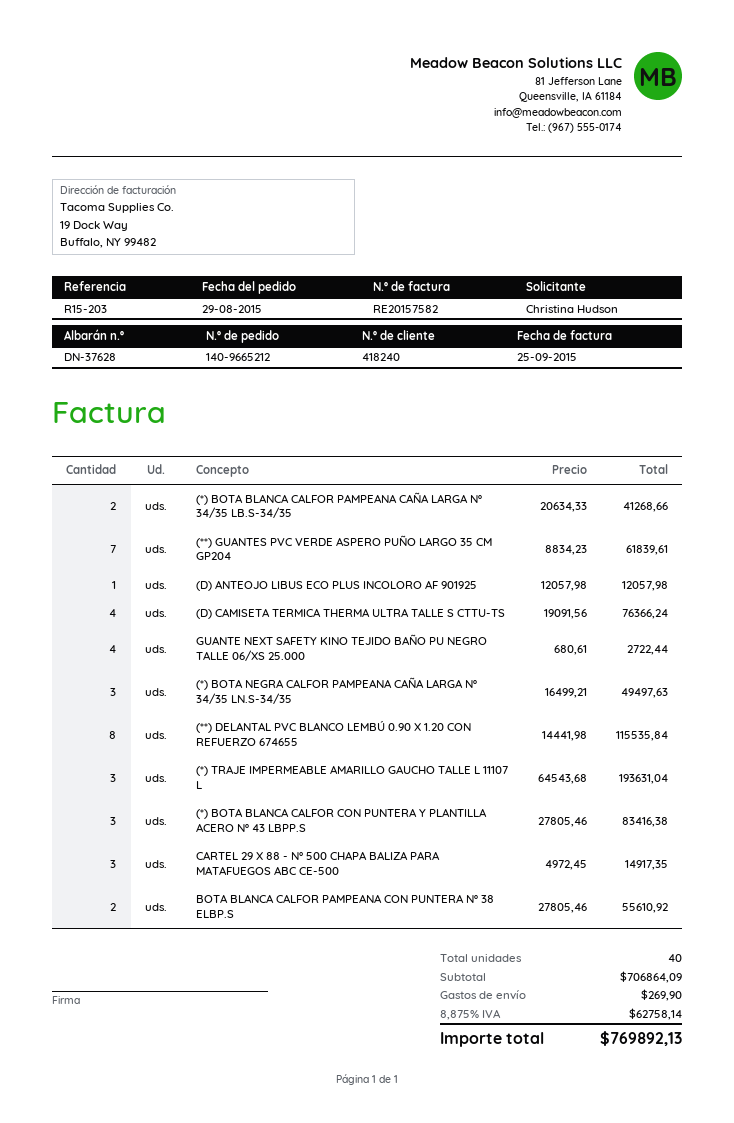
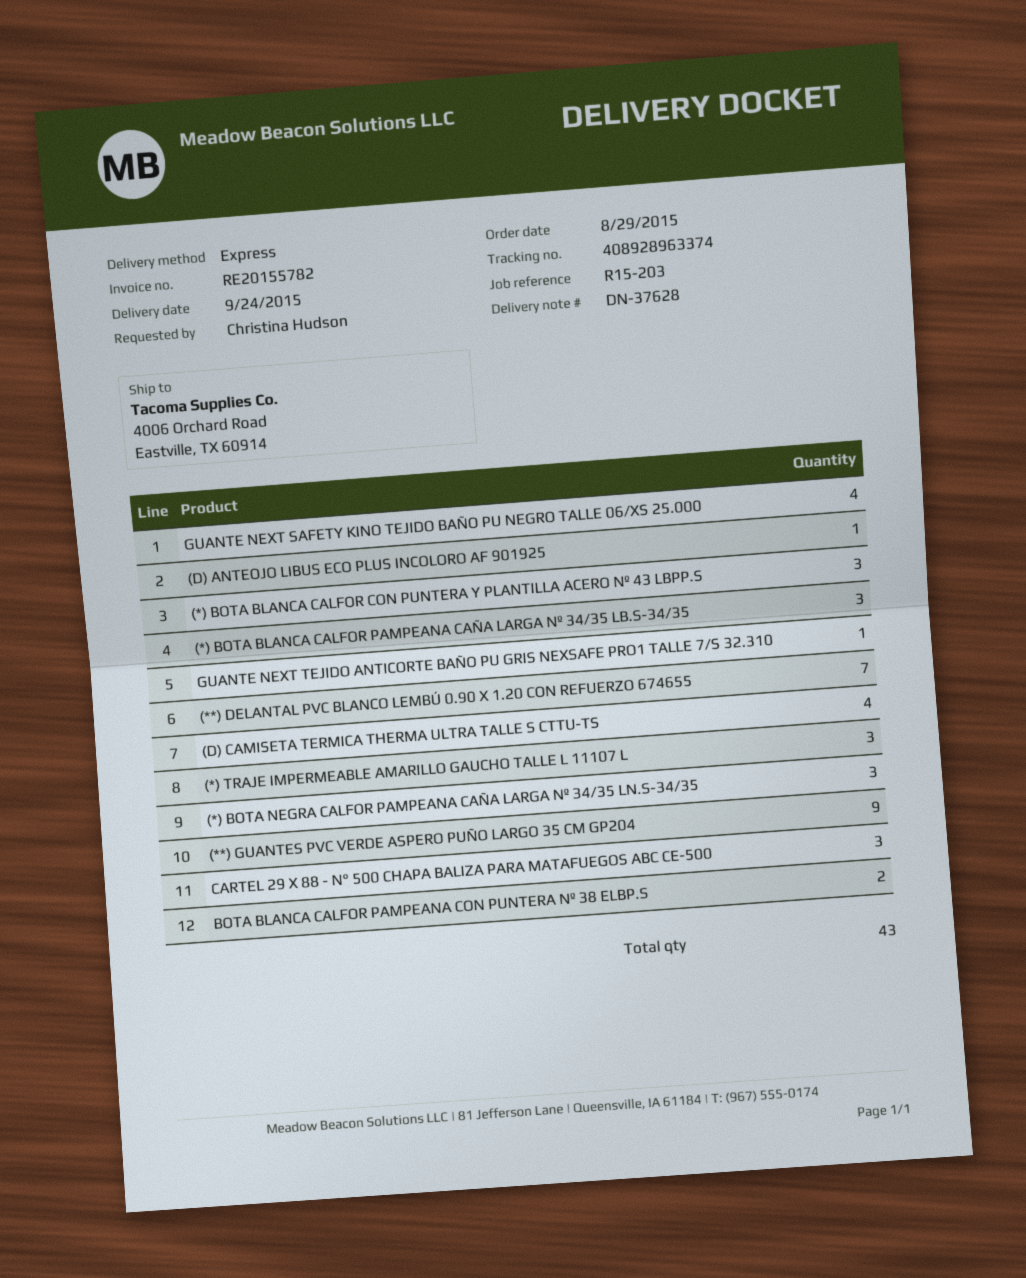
invoice number: RE20157582 -> RE20155782
(*) BOTA BLANCA CALFOR PAMPEANA CAÑA LARGA Nº 34/35 LB.S-34/35: 2 -> 3
(**) GUANTES PVC VERDE ASPERO PUÑO LARGO 35 CM GP204: 7 -> 9
(**) DELANTAL PVC BLANCO LEMBÚ 0.90 X 1.20 CON REFUERZO 674655: 8 -> 7
GUANTE NEXT TEJIDO ANTICORTE BAÑO PU GRIS NEXSAFE PRO1 TALLE 7/S 32.310: none -> 1
total quantity: 40 -> 43

